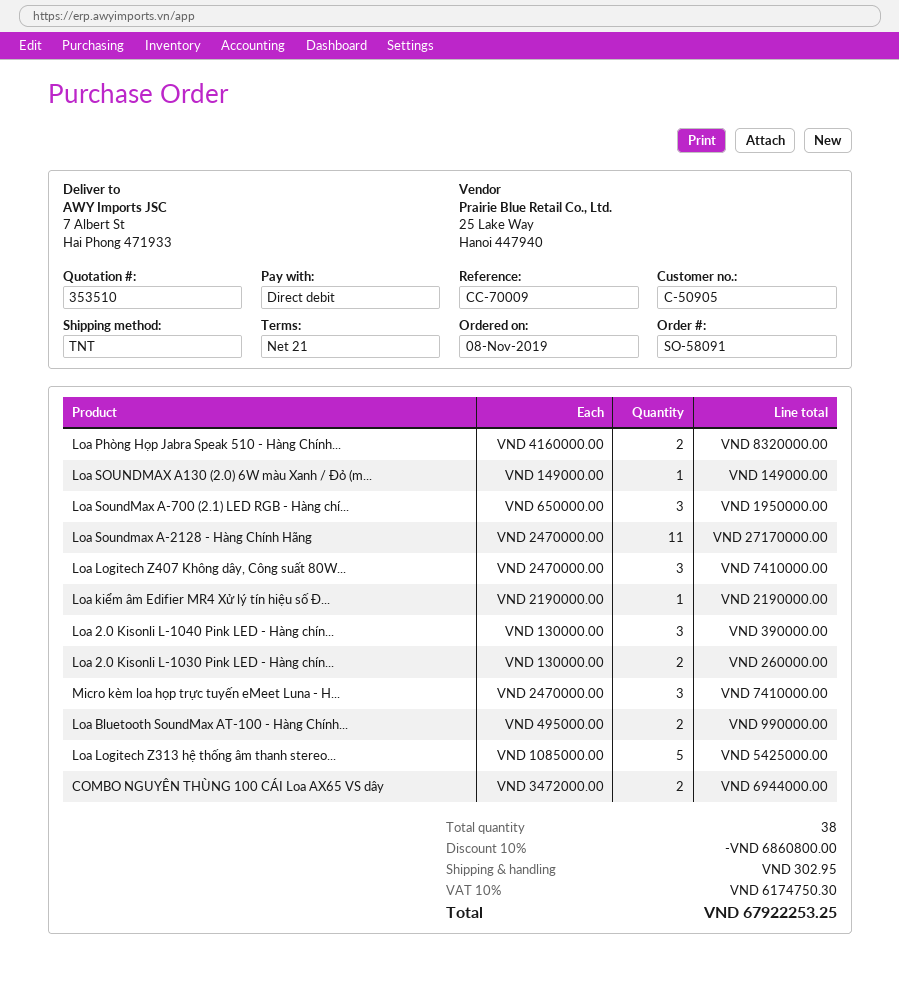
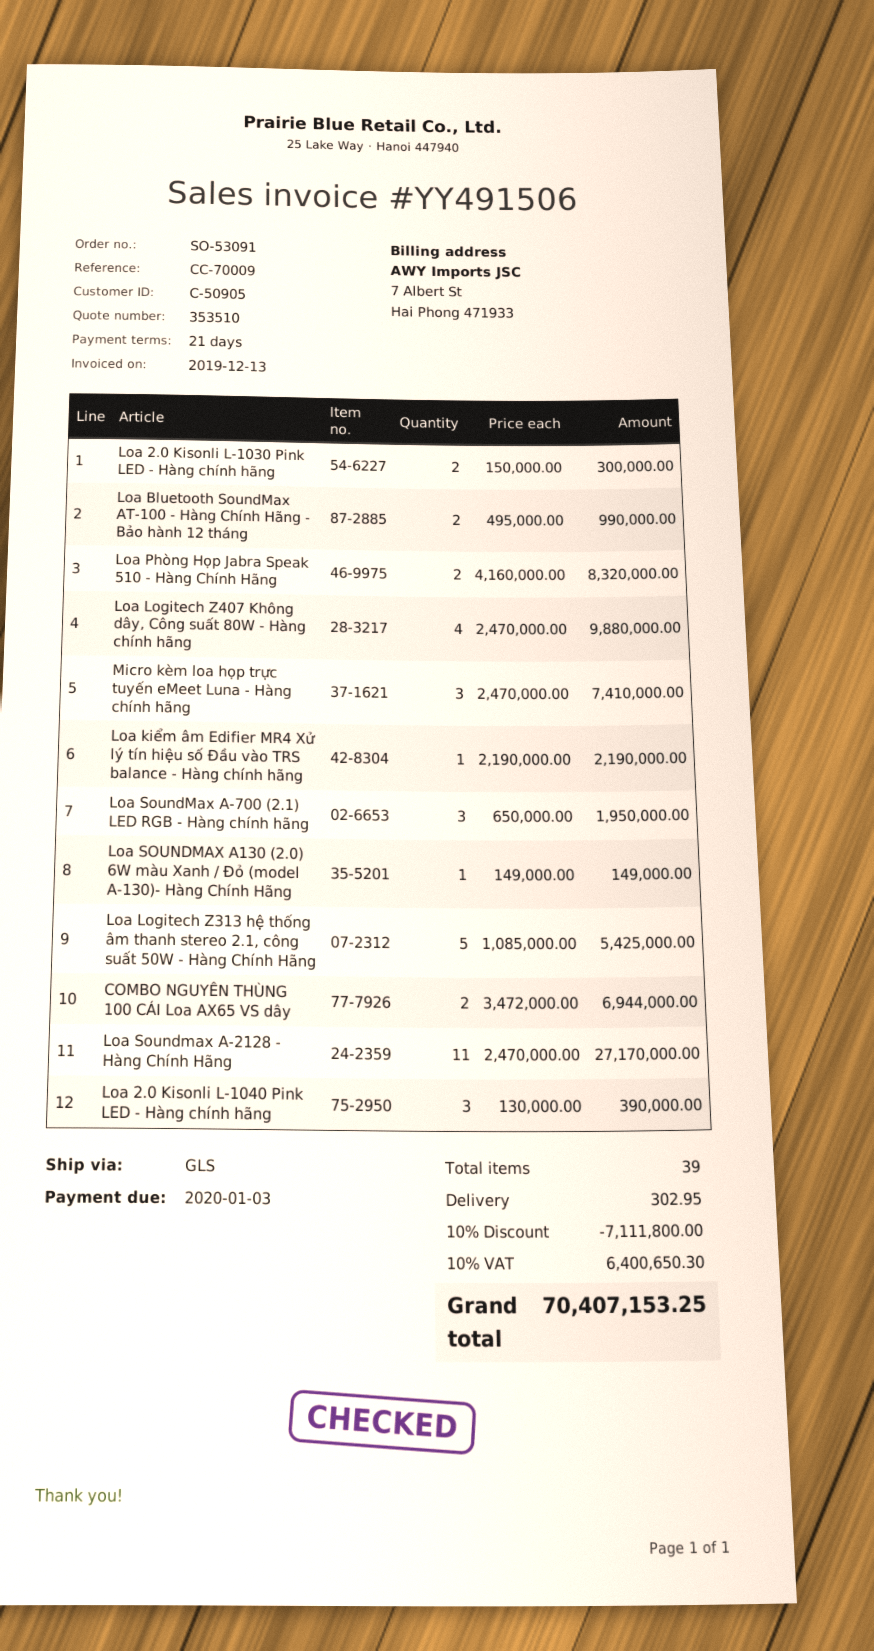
order number: SO-58091 -> SO-53091
shipping method: TNT -> GLS
Loa Logitech Z407 Không dây, Công suất 80W...: 3 x 2470000.00 = 7410000.00 -> 4 x 2470000.00 = 9880000.00
Loa 2.0 Kisonli L-1030 Pink LED - Hàng chín...: 2 x 130000.00 = 260000.00 -> 2 x 150000.00 = 300000.00
total quantity: 38 -> 39
discount: 10% = 6860800.00 -> 10% = 7111800.00
tax: 10% = 6174750.30 -> 10% = 6400650.30
total: 67922253.25 -> 70407153.25

